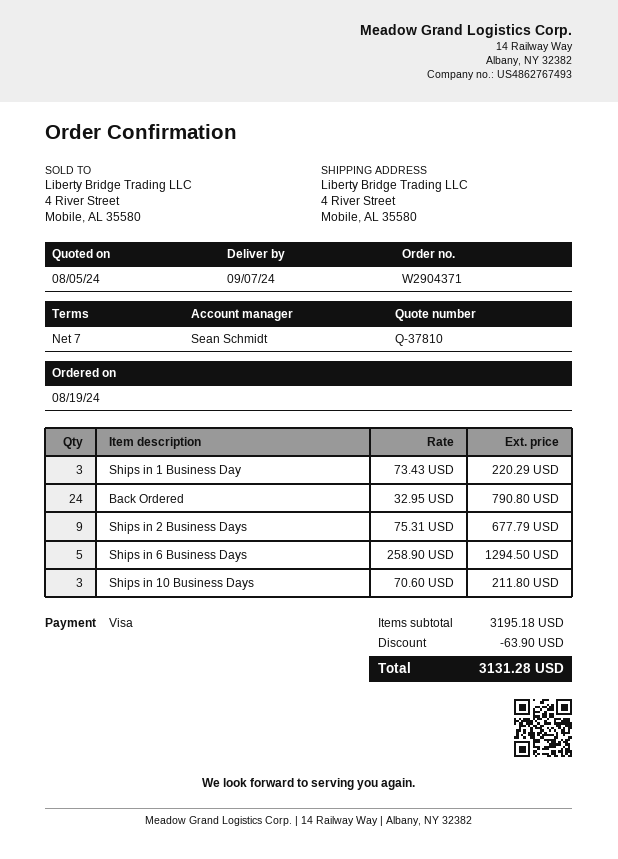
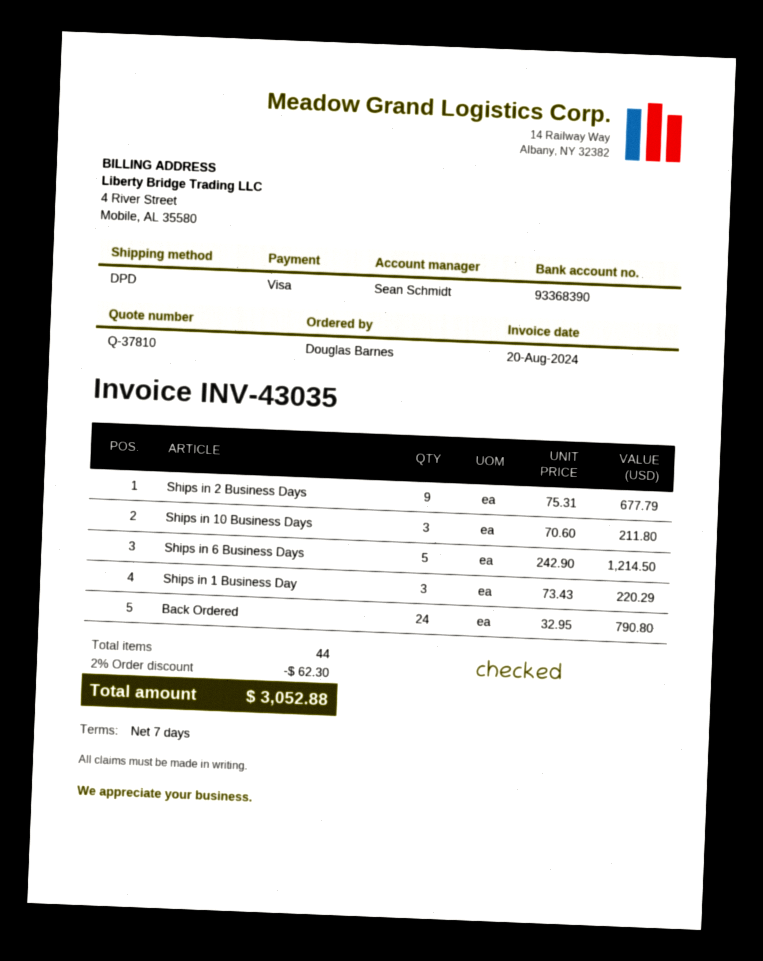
Ships in 6 Business Days: 5 x 258.90 = 1294.50 -> 5 x 242.90 = 1214.50
discount: 63.90 -> 62.30
total: 3131.28 -> 3052.88

